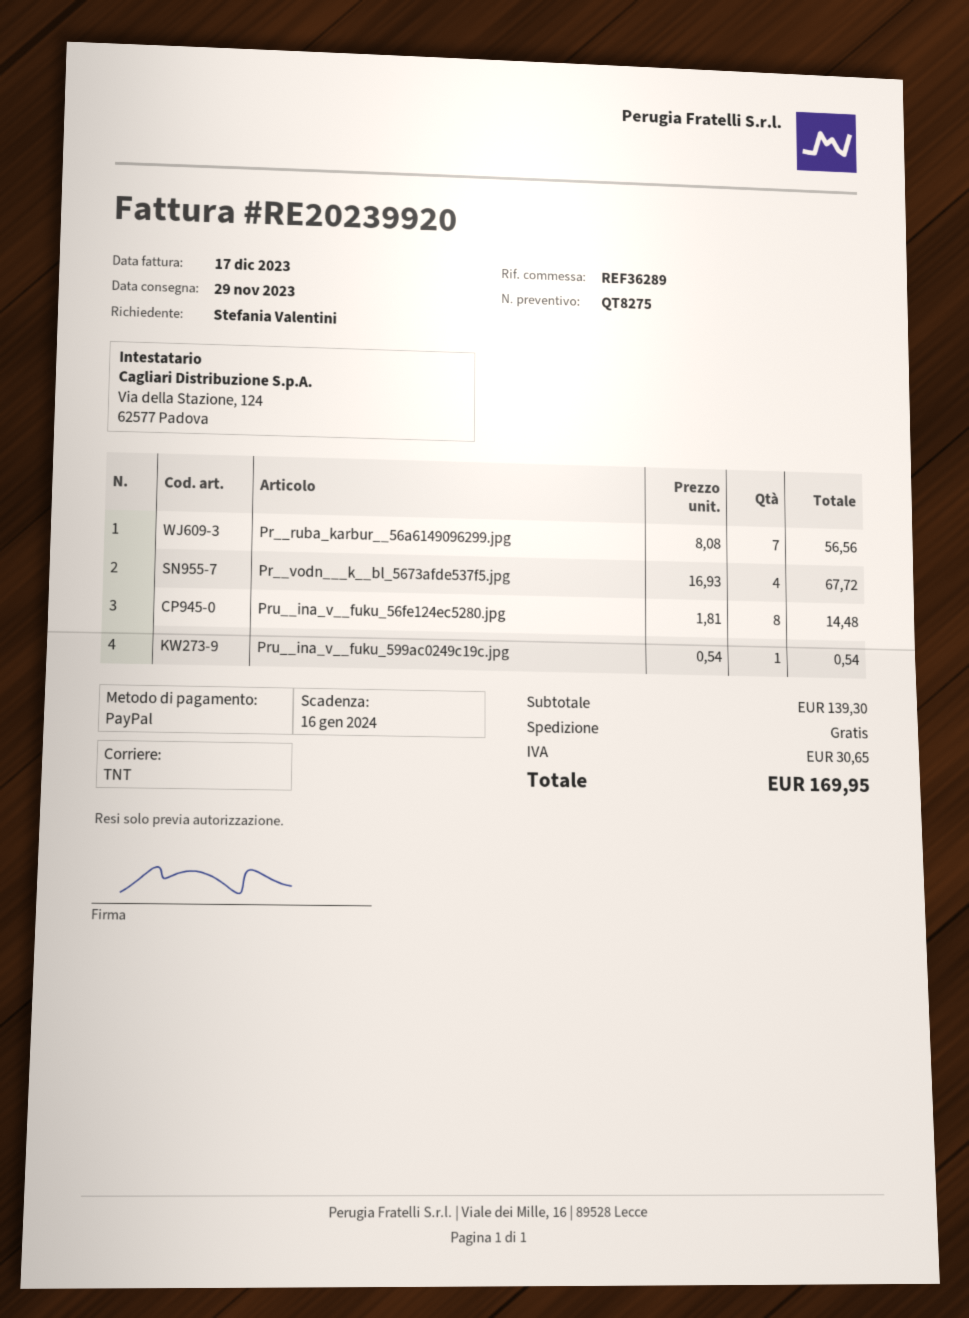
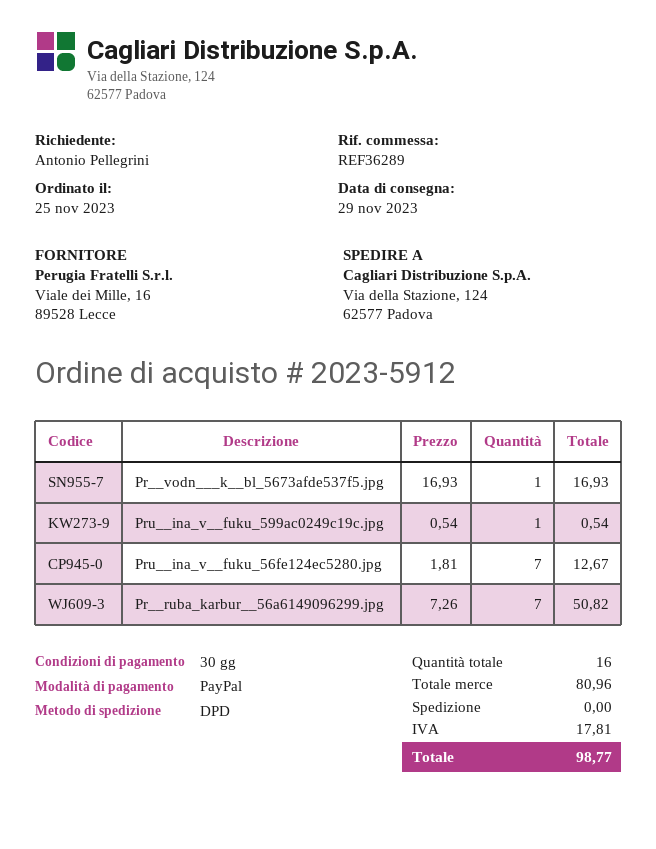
ordered by: Stefania Valentini -> Antonio Pellegrini
shipping method: TNT -> DPD
Pr__ruba_karbur__56a6149096299.jpg: 7 x 8.08 = 56.56 -> 7 x 7.26 = 50.82
Pr__vodn___k__bl_5673afde537f5.jpg: 4 x 16.93 = 67.72 -> 1 x 16.93 = 16.93
Pru__ina_v__fuku_56fe124ec5280.jpg: 8 x 1.81 = 14.48 -> 7 x 1.81 = 12.67
subtotal: 139.30 -> 80.96
tax: 30.65 -> 17.81
total: 169.95 -> 98.77

